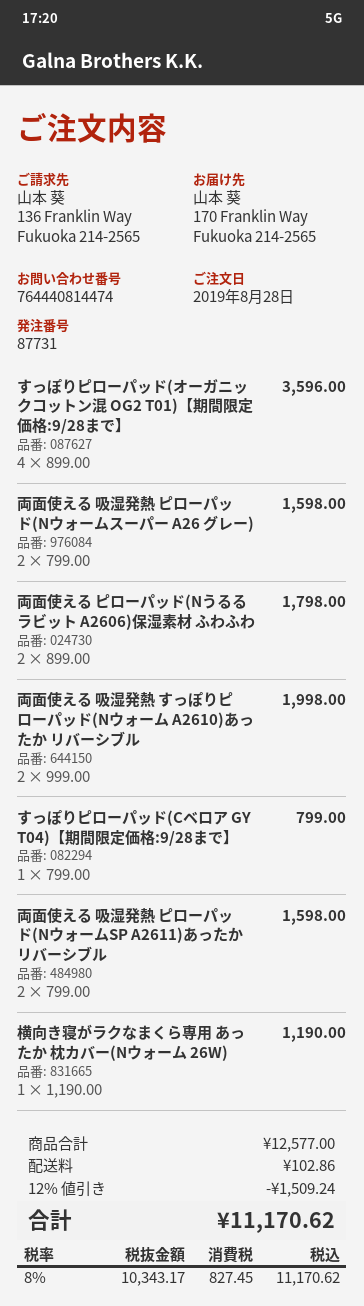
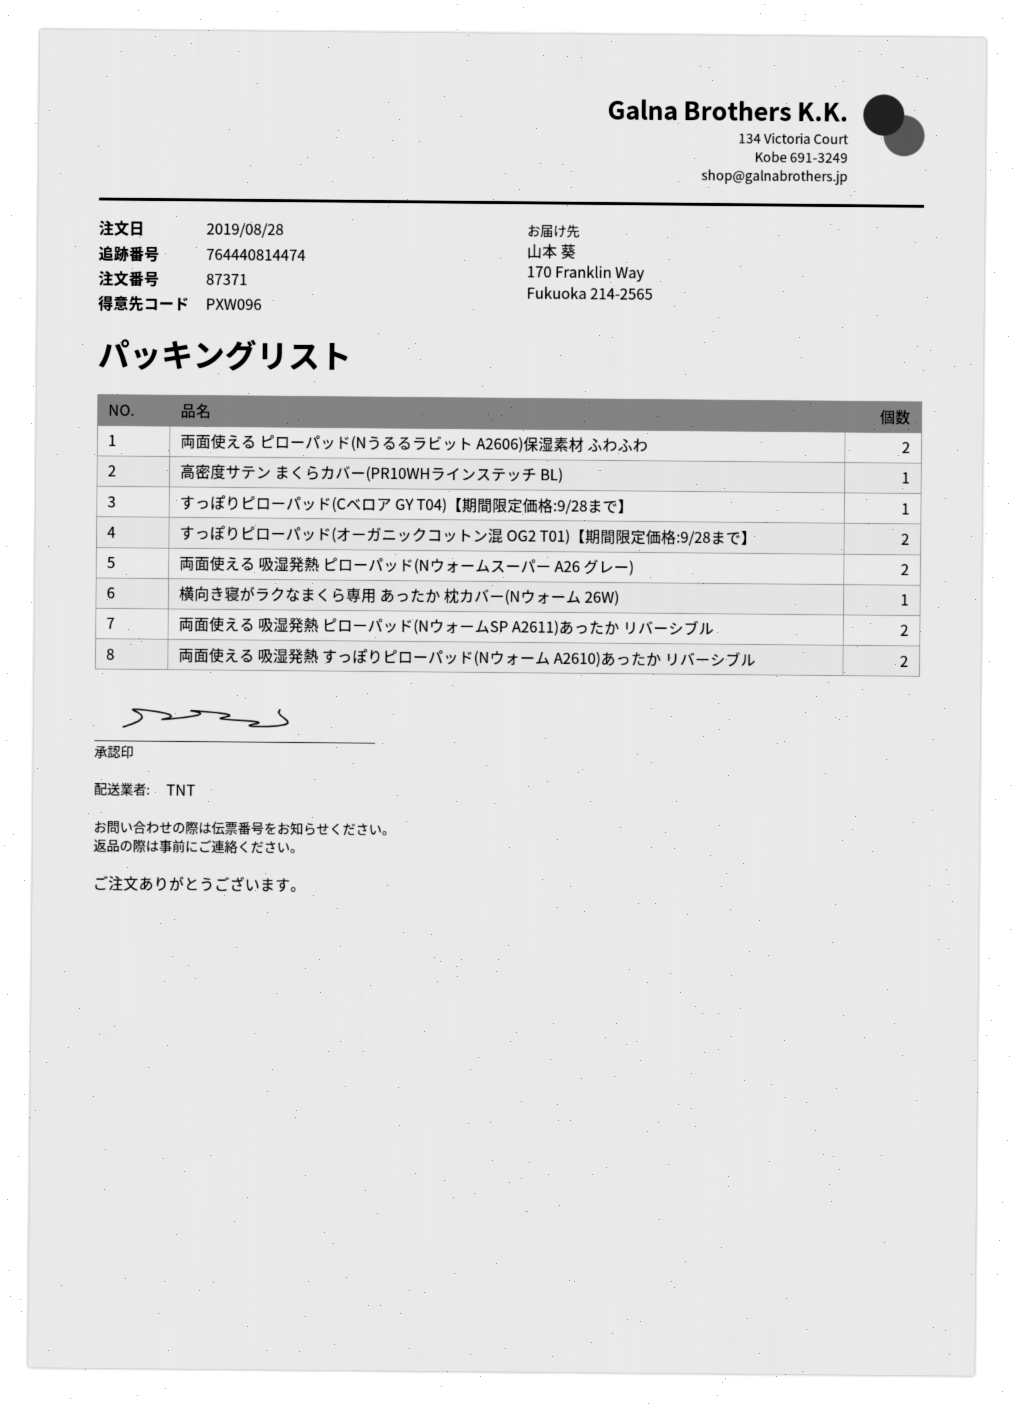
order number: 87731 -> 87371
すっぽりピローパッド(オーガニックコットン混 OG2 T01)【期間限定価格:9/28まで】: 4 -> 2
高密度サテン まくらカバー(PR10WHラインステッチ BL): none -> 1

